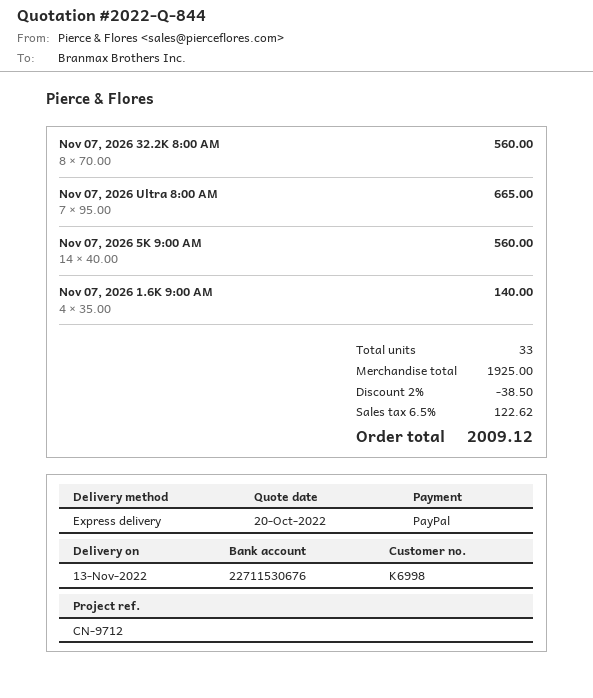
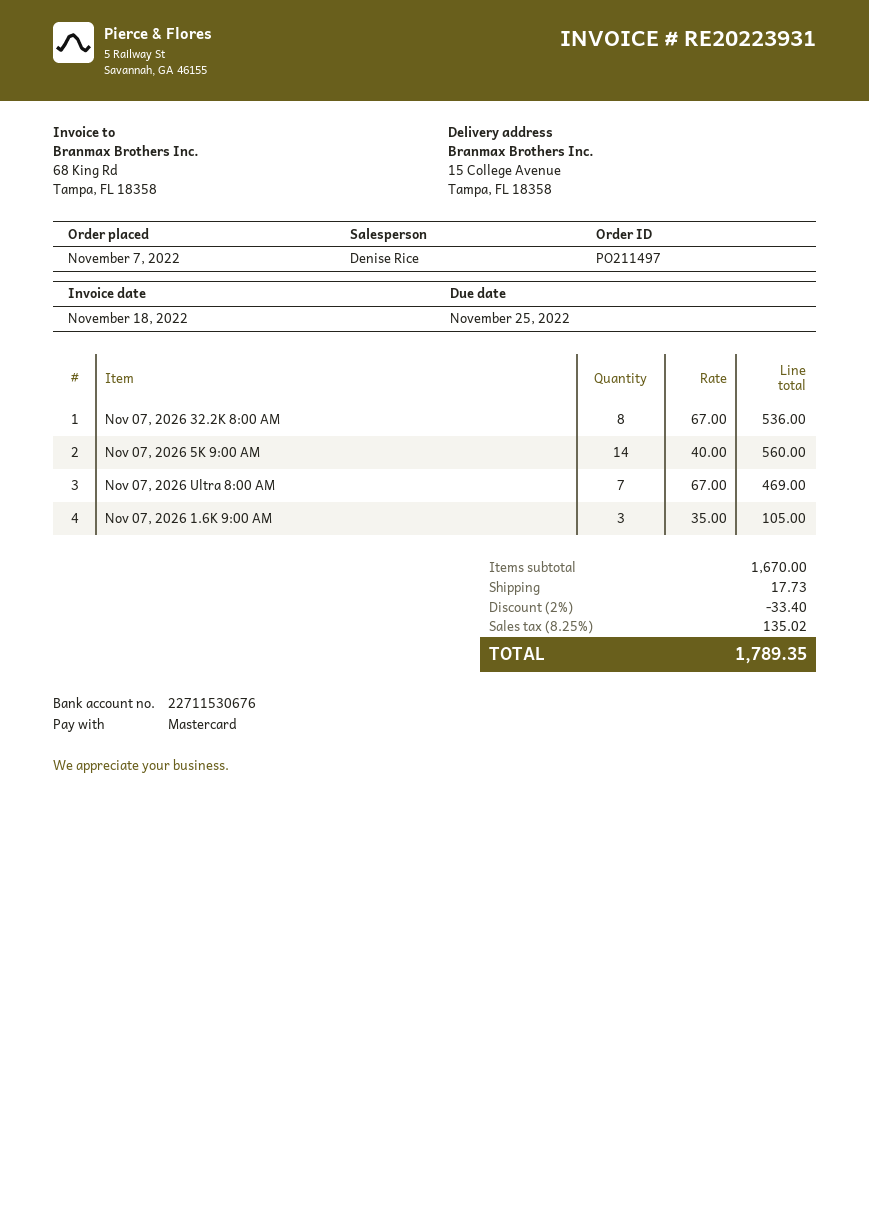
payment method: PayPal -> Mastercard
Nov 07, 2026 32.2K 8:00 AM: 8 x 70.00 = 560.00 -> 8 x 67.00 = 536.00
Nov 07, 2026 Ultra 8:00 AM: 7 x 95.00 = 665.00 -> 7 x 67.00 = 469.00
Nov 07, 2026 1.6K 9:00 AM: 4 x 35.00 = 140.00 -> 3 x 35.00 = 105.00
subtotal: 1925.00 -> 1670.00
discount: 2% = 38.50 -> 2% = 33.40
shipping: none -> 17.73
tax: 6.5% = 122.62 -> 8.25% = 135.02
total: 2009.12 -> 1789.35

